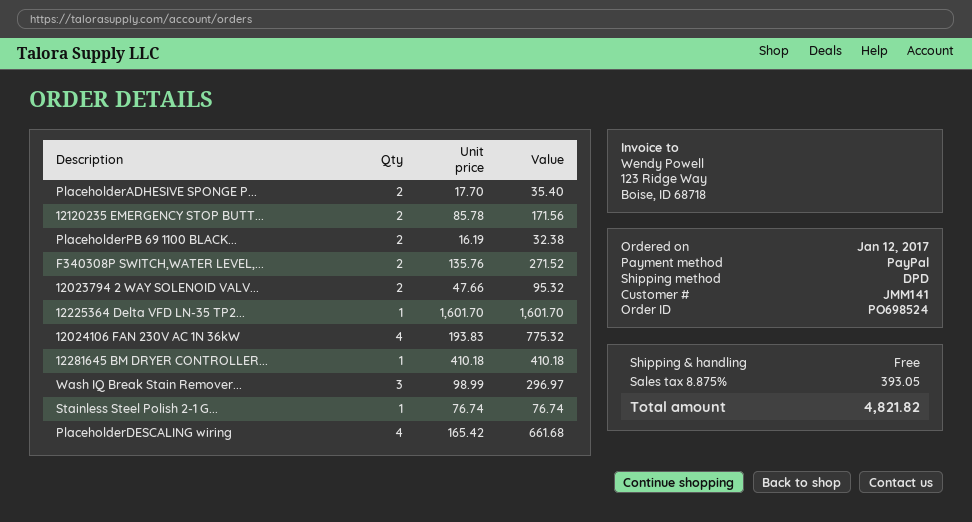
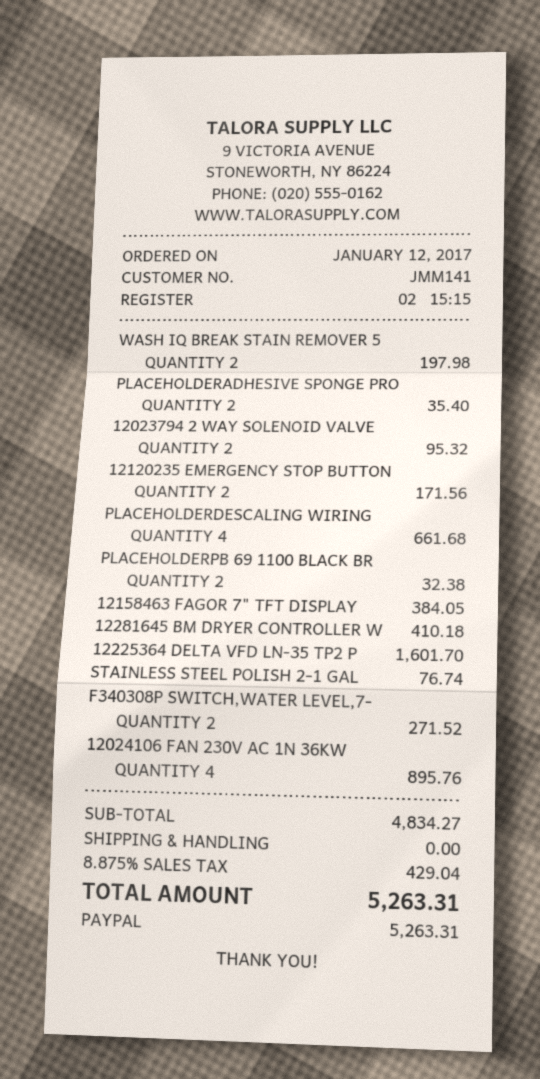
12024106 FAN 230V AC 1N 36kW: 4 for 775.32 -> 4 for 895.76
Wash IQ Break Stain Remover...: 3 for 296.97 -> 2 for 197.98
12158463 FAGOR 7" TFT DISPLAY: none -> 1 for 384.05
tax: 8.875% = 393.05 -> 8.875% = 429.04
total: 4821.82 -> 5263.31

